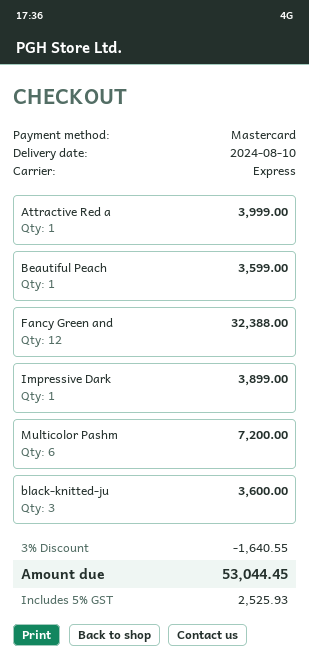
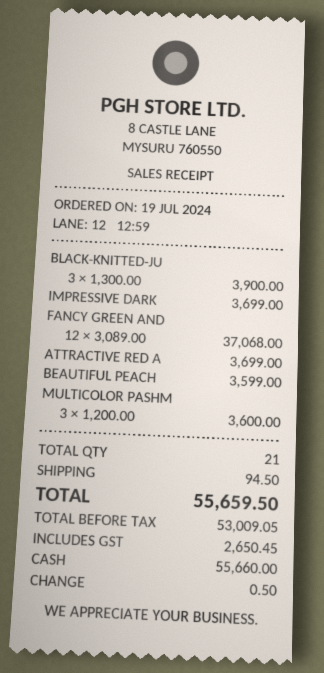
payment method: Mastercard -> cash
Attractive Red a: 1 for 3999.00 -> 1 for 3699.00
Fancy Green and: 12 for 32388.00 -> 12 for 37068.00
Impressive Dark: 1 for 3899.00 -> 1 for 3699.00
Multicolor Pashm: 6 for 7200.00 -> 3 for 3600.00
black-knitted-ju: 3 for 3600.00 -> 3 for 3900.00
discount: 3% = 1640.55 -> none
shipping: none -> 94.50
tax: 2525.93 -> 2650.45
total: 53044.45 -> 55659.50

